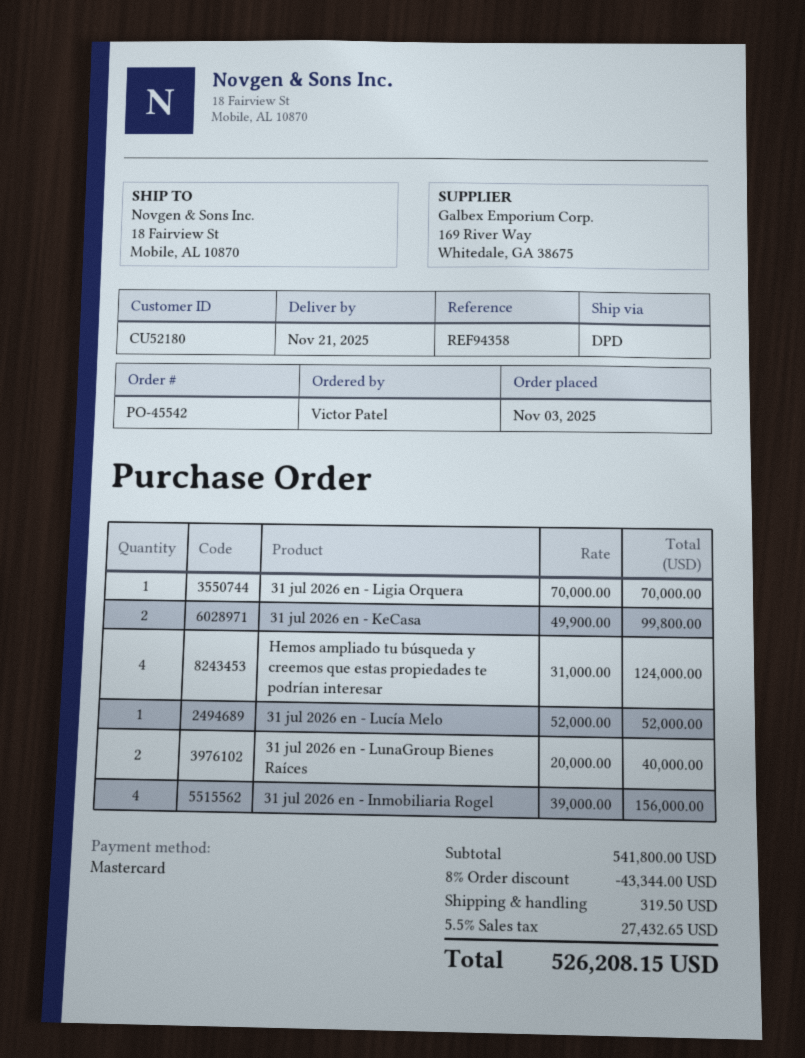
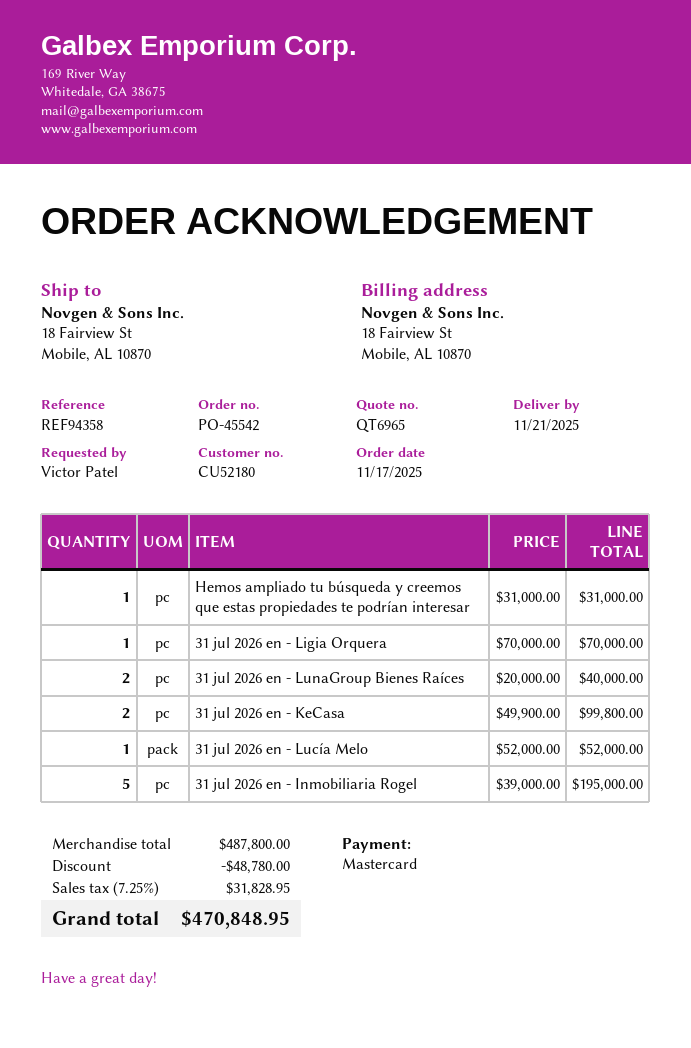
order date: 2025-11-03 -> 2025-11-17
Hemos ampliado tu búsqueda y creemos que estas propiedades te podrían interesar: 4 x 31000.00 = 124000.00 -> 1 x 31000.00 = 31000.00
31 jul 2026 en - Inmobiliaria Rogel: 4 x 39000.00 = 156000.00 -> 5 x 39000.00 = 195000.00
subtotal: 541800.00 -> 487800.00
discount: 43344.00 -> 48780.00
shipping: 319.50 -> none
tax: 5.5% = 27432.65 -> 7.25% = 31828.95
total: 526208.15 -> 470848.95

